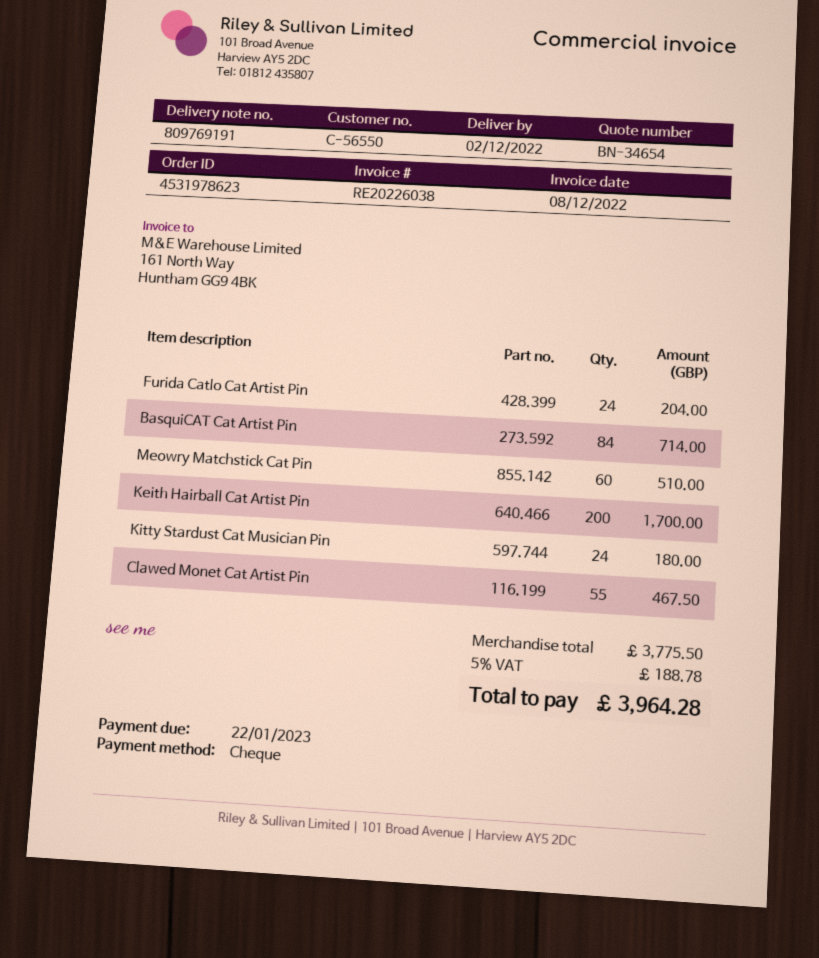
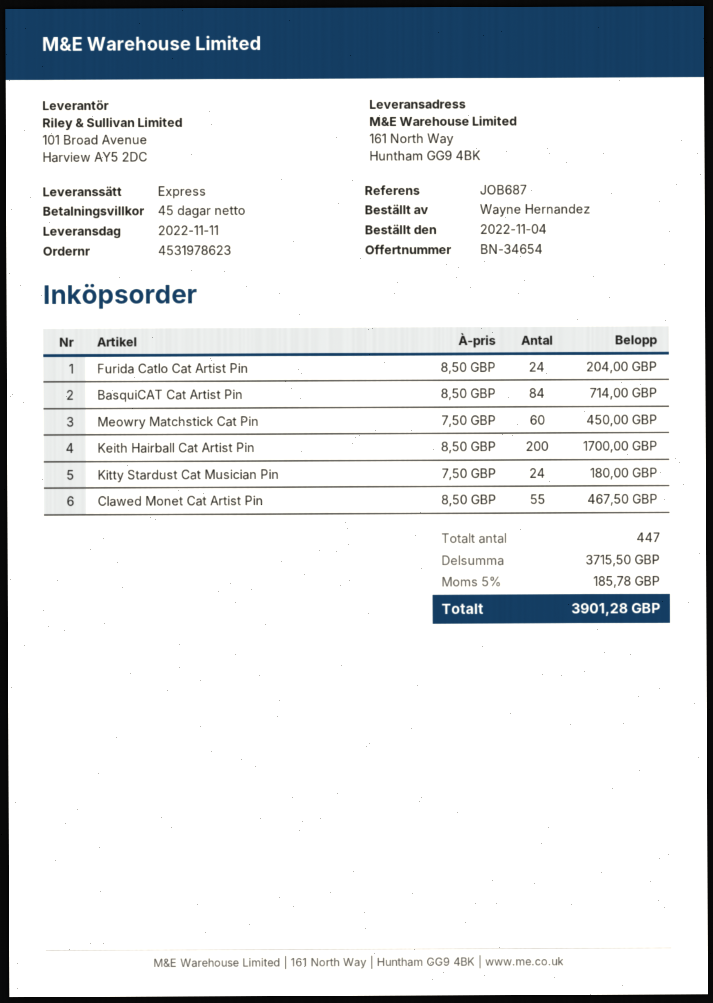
delivery date: 2022-12-02 -> 2022-11-11
Meowry Matchstick Cat Pin: 60 for 510.00 -> 60 for 450.00
subtotal: 3775.50 -> 3715.50
tax: 5% = 188.78 -> 5% = 185.78
total: 3964.28 -> 3901.28

